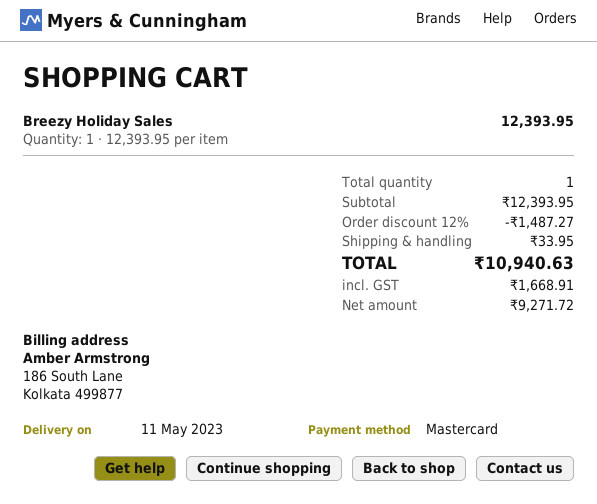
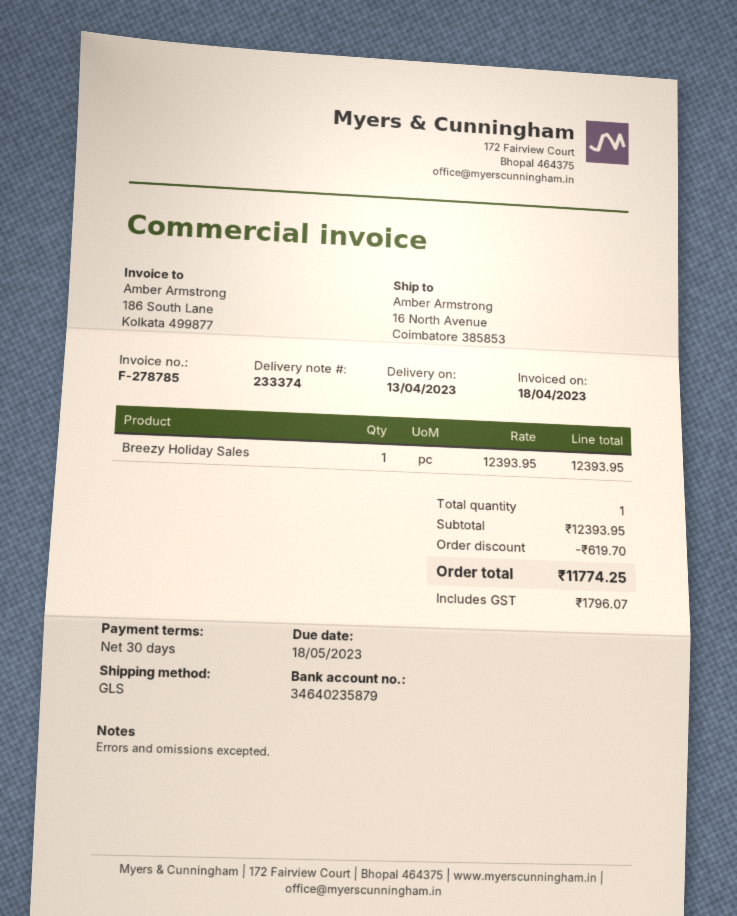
delivery date: 2023-05-11 -> 2023-04-13
discount: 1487.27 -> 619.70
shipping: 33.95 -> none
tax: 1668.91 -> 1796.07
total: 10940.63 -> 11774.25

